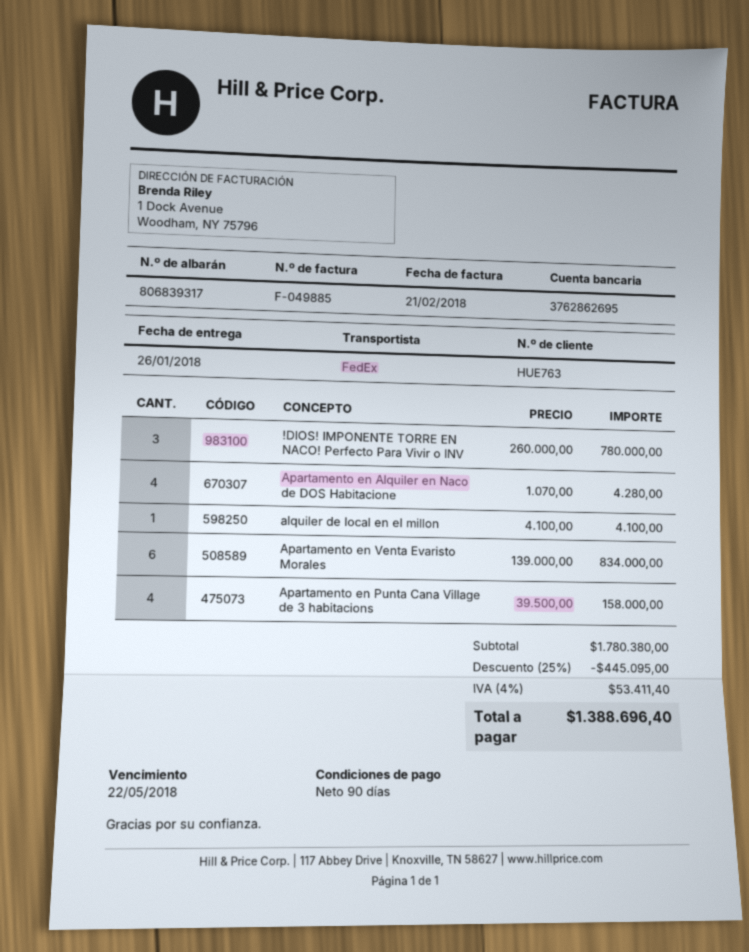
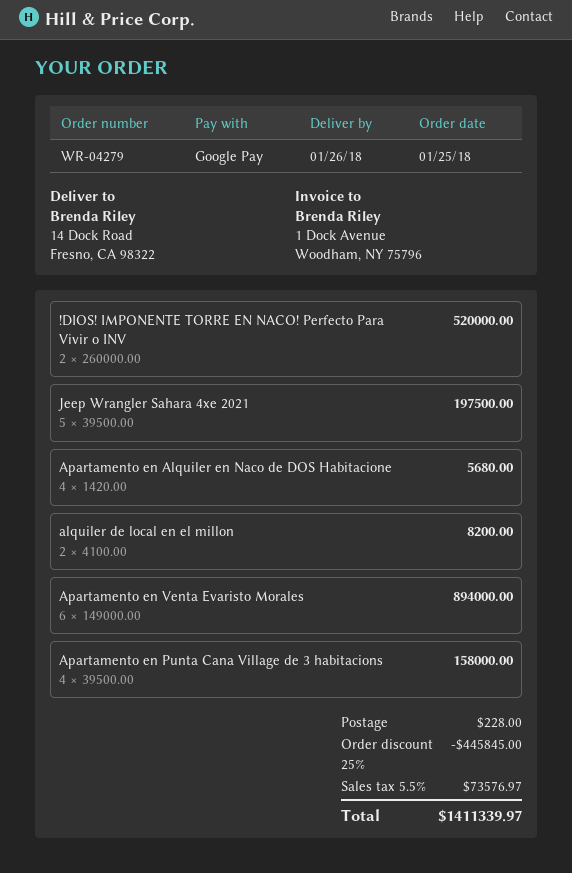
!DIOS! IMPONENTE TORRE EN NACO! Perfecto Para Vivir o INV: 3 x 260000.00 = 780000.00 -> 2 x 260000.00 = 520000.00
Apartamento en Alquiler en Naco de DOS Habitacione: 4 x 1070.00 = 4280.00 -> 4 x 1420.00 = 5680.00
alquiler de local en el millon: 1 x 4100.00 = 4100.00 -> 2 x 4100.00 = 8200.00
Apartamento en Venta Evaristo Morales: 6 x 139000.00 = 834000.00 -> 6 x 149000.00 = 894000.00
Jeep Wrangler Sahara 4xe 2021: none -> 5 x 39500.00 = 197500.00
discount: 25% = 445095.00 -> 25% = 445845.00
shipping: none -> 228.00
tax: 4% = 53411.40 -> 5.5% = 73576.97
total: 1388696.40 -> 1411339.97

